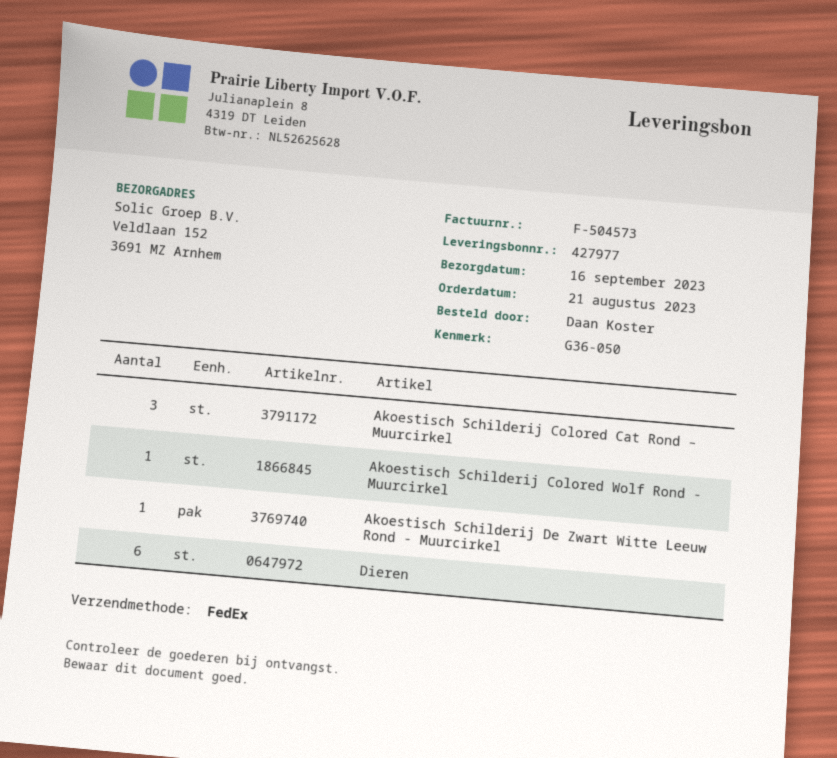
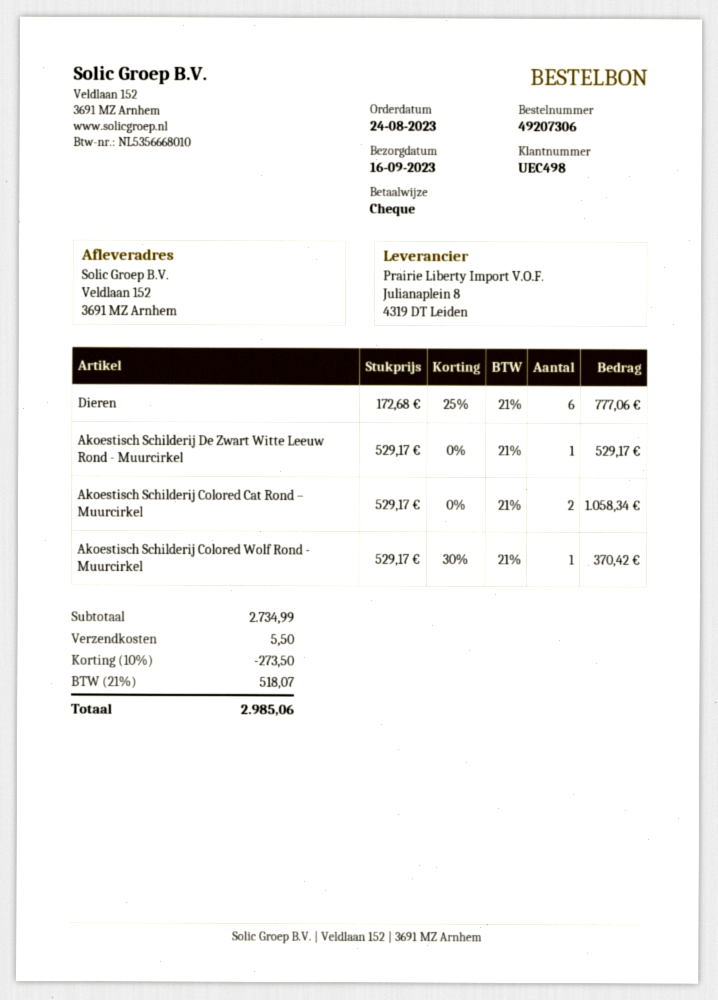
order date: 2023-08-21 -> 2023-08-24
Akoestisch Schilderij Colored Cat Rond – Muurcirkel: 3 -> 2

